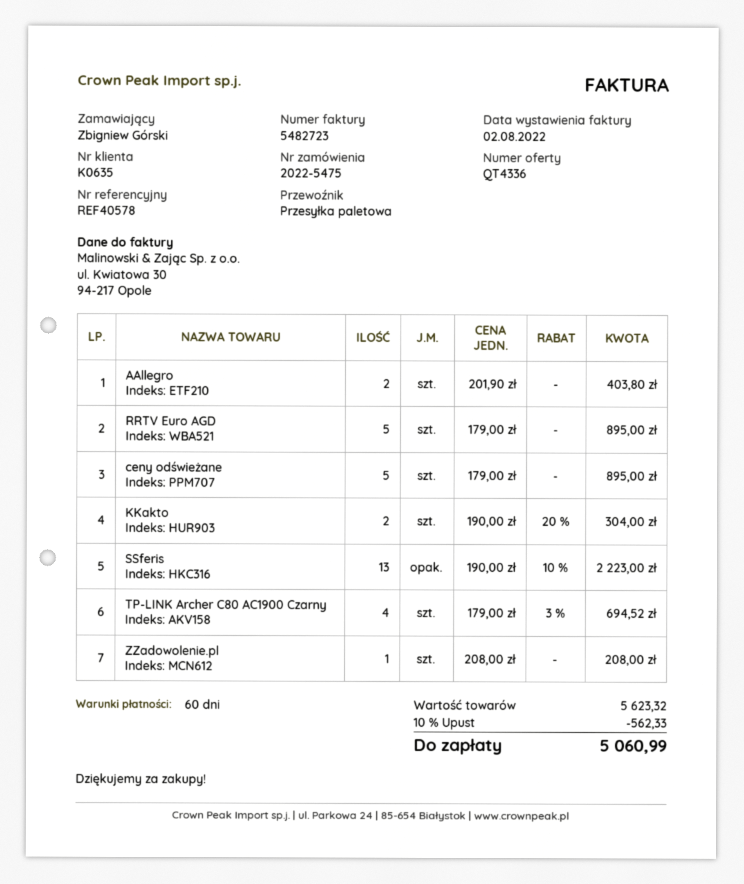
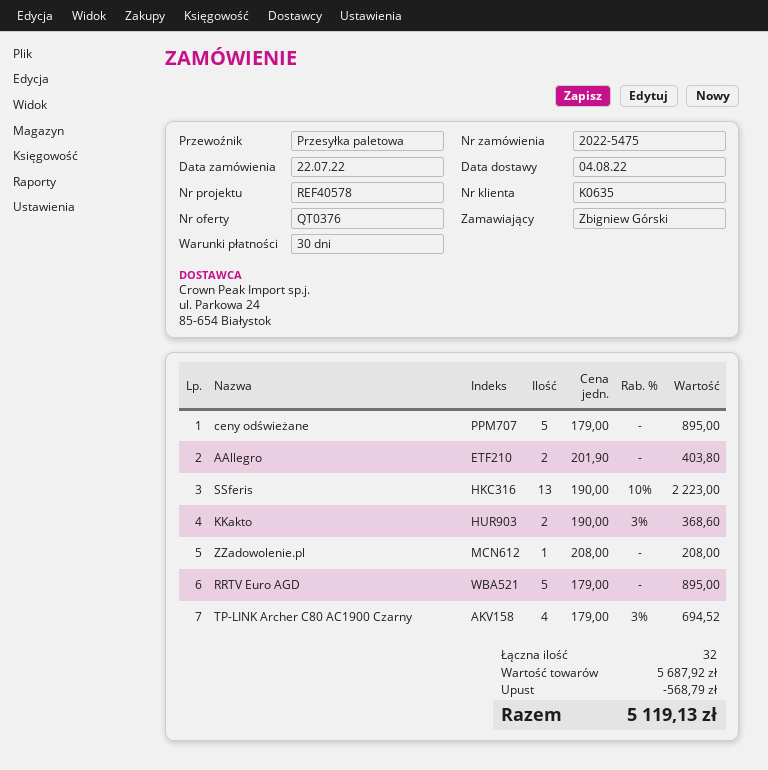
quote number: QT4336 -> QT0376
payment terms: 60 days -> 30 days
KKakto: 2 x 190.00 - 20% = 304.00 -> 2 x 190.00 - 3% = 368.60
subtotal: 5623.32 -> 5687.92
discount: 562.33 -> 568.79
total: 5060.99 -> 5119.13

